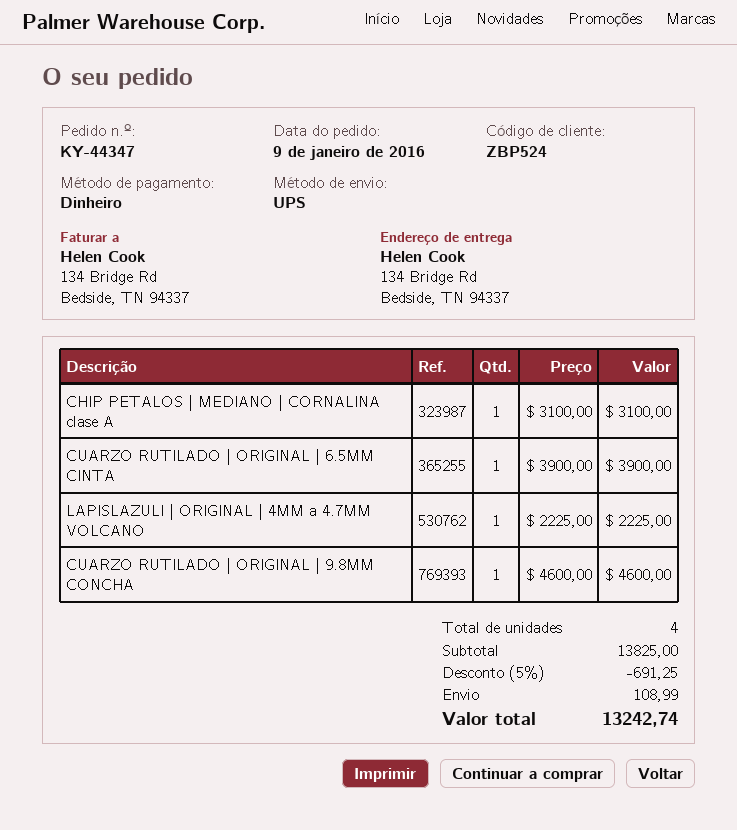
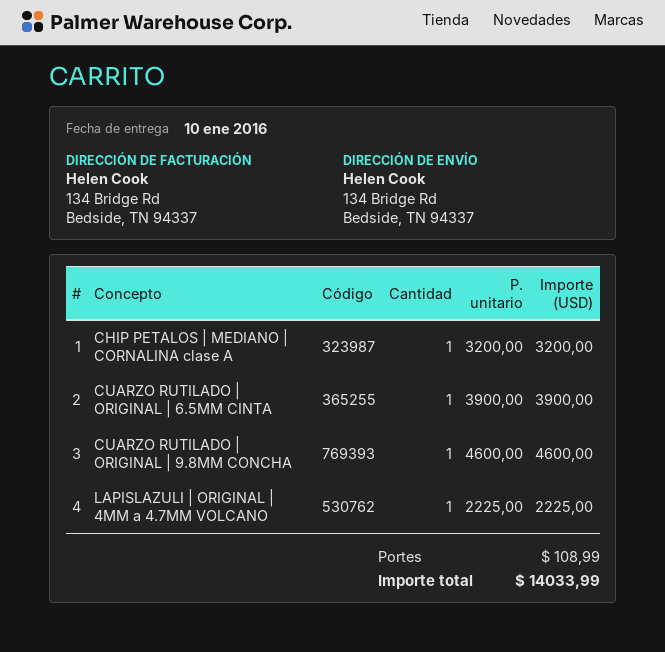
CHIP PETALOS | MEDIANO | CORNALINA clase A: 1 x 3100.00 = 3100.00 -> 1 x 3200.00 = 3200.00
discount: 5% = 691.25 -> none
total: 13242.74 -> 14033.99

